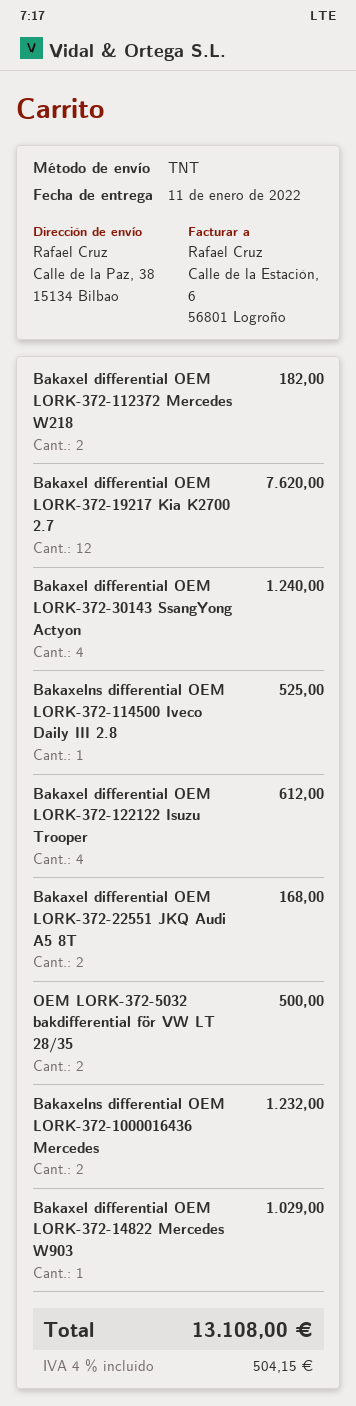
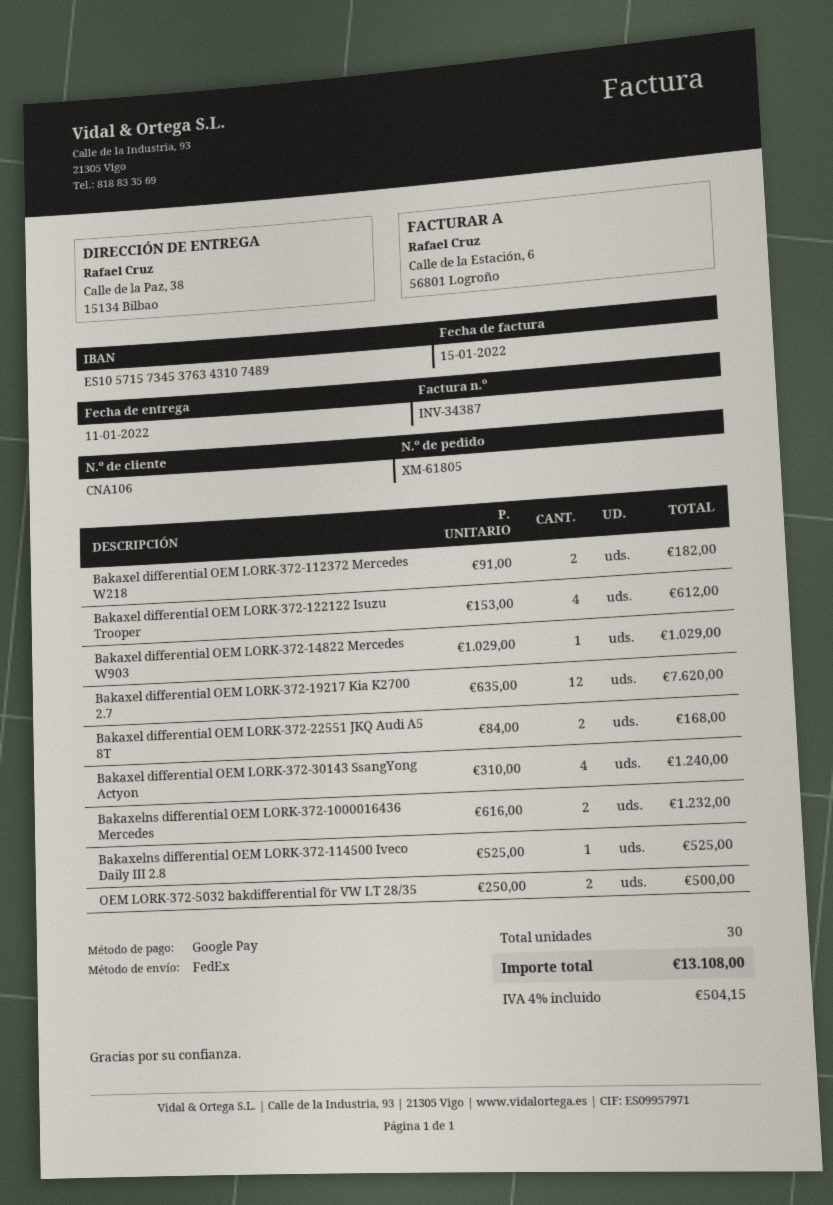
shipping method: TNT -> FedEx

